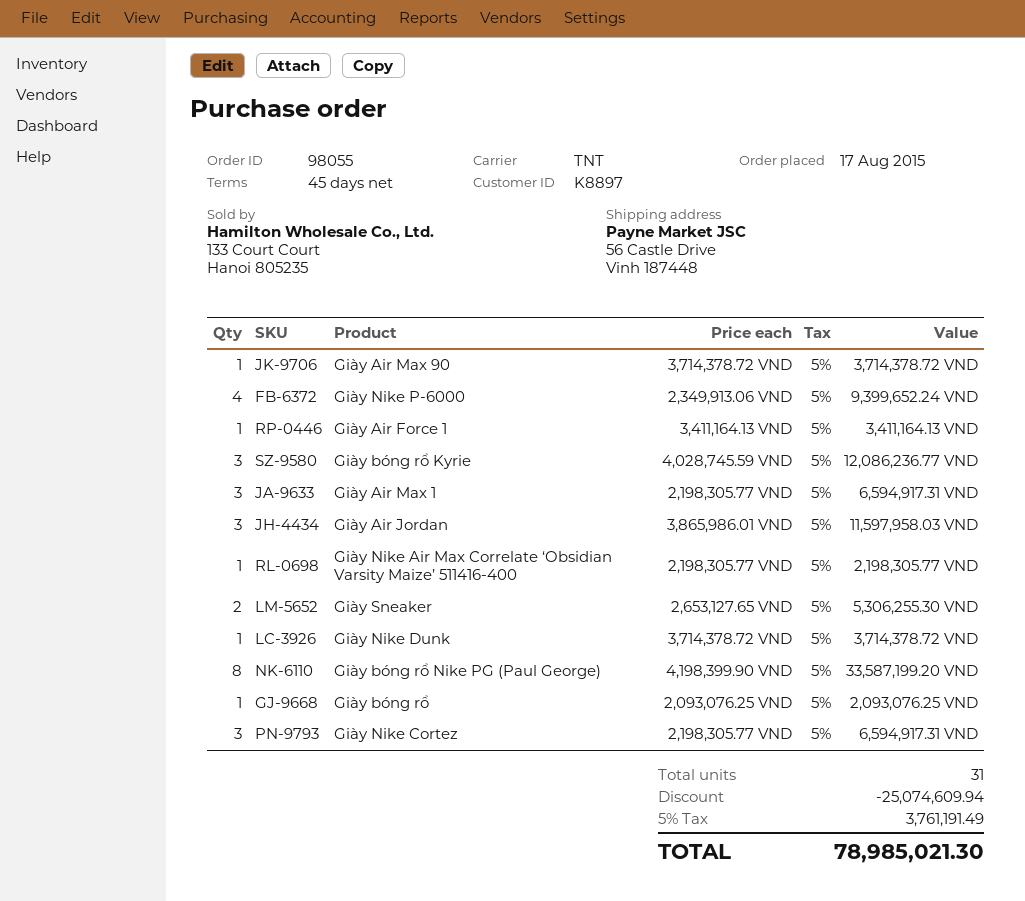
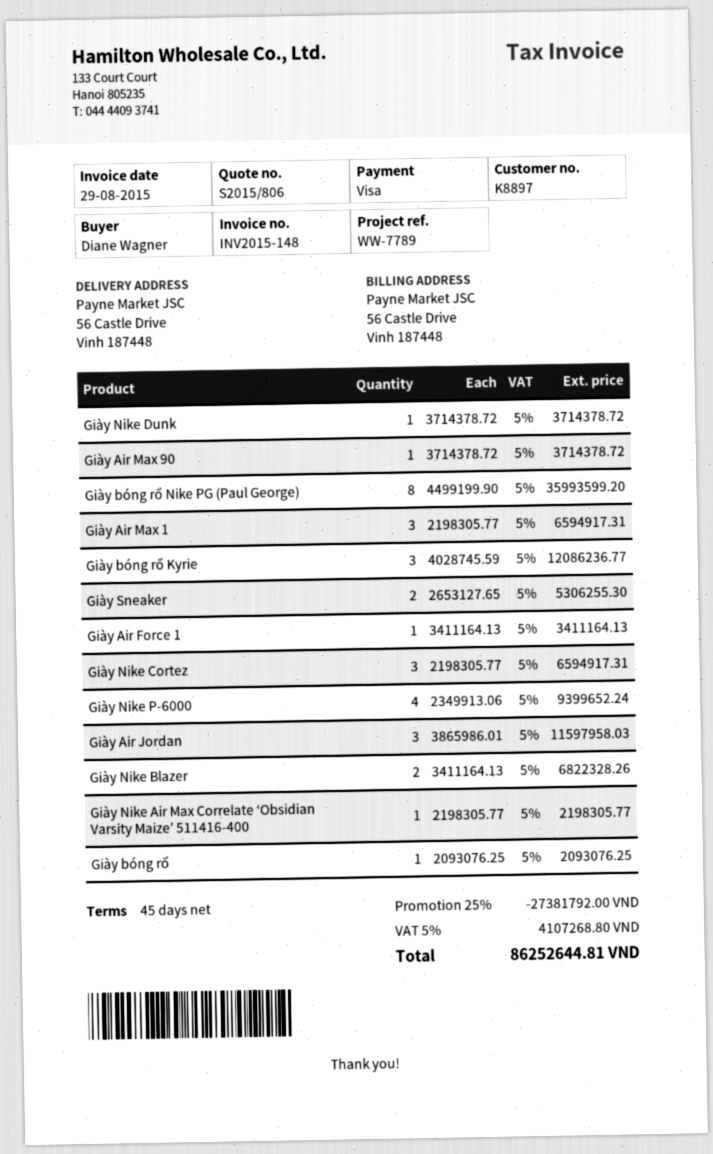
Giày bóng rổ Nike PG (Paul George): 8 x 4198399.90 = 33587199.20 -> 8 x 4499199.90 = 35993599.20
Giày Nike Blazer: none -> 2 x 3411164.13 = 6822328.26
discount: 25074609.94 -> 27381792.00
tax: 5% = 3761191.49 -> 5% = 4107268.80
total: 78985021.30 -> 86252644.81

